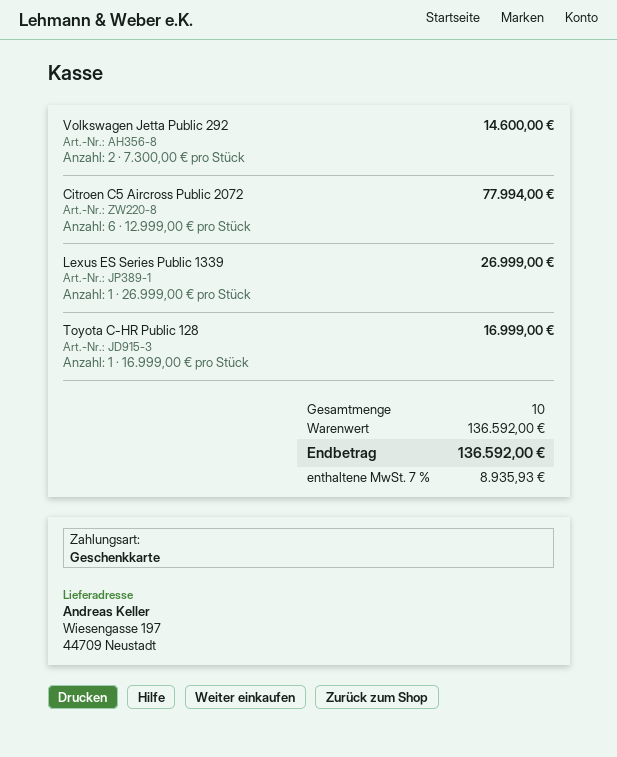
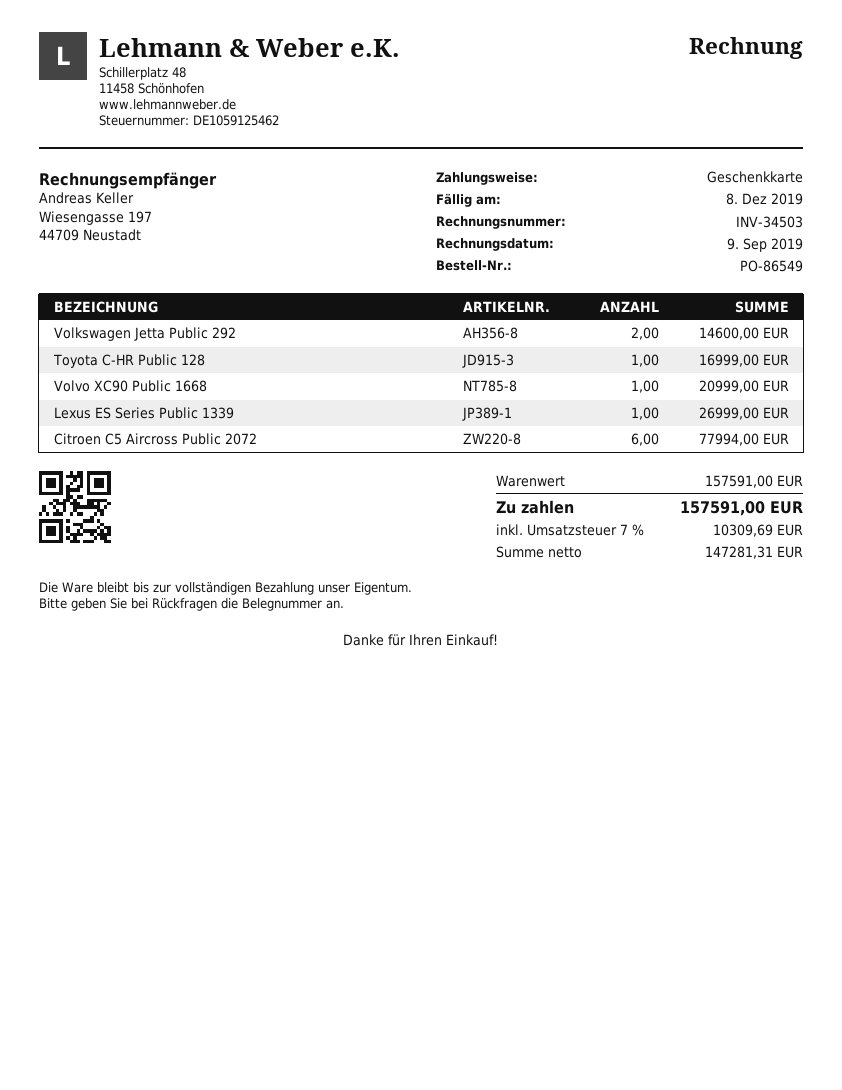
Volvo XC90 Public 1668: none -> 1 for 20999.00
subtotal: 136592.00 -> 157591.00
tax: 7% = 8935.93 -> 7% = 10309.69
total: 136592.00 -> 157591.00

